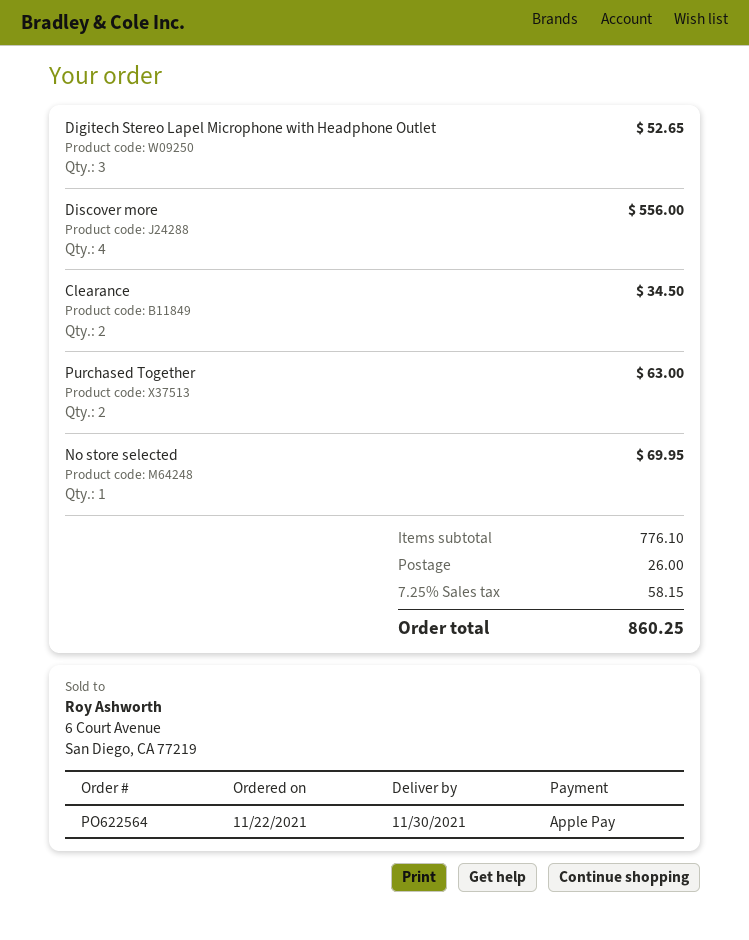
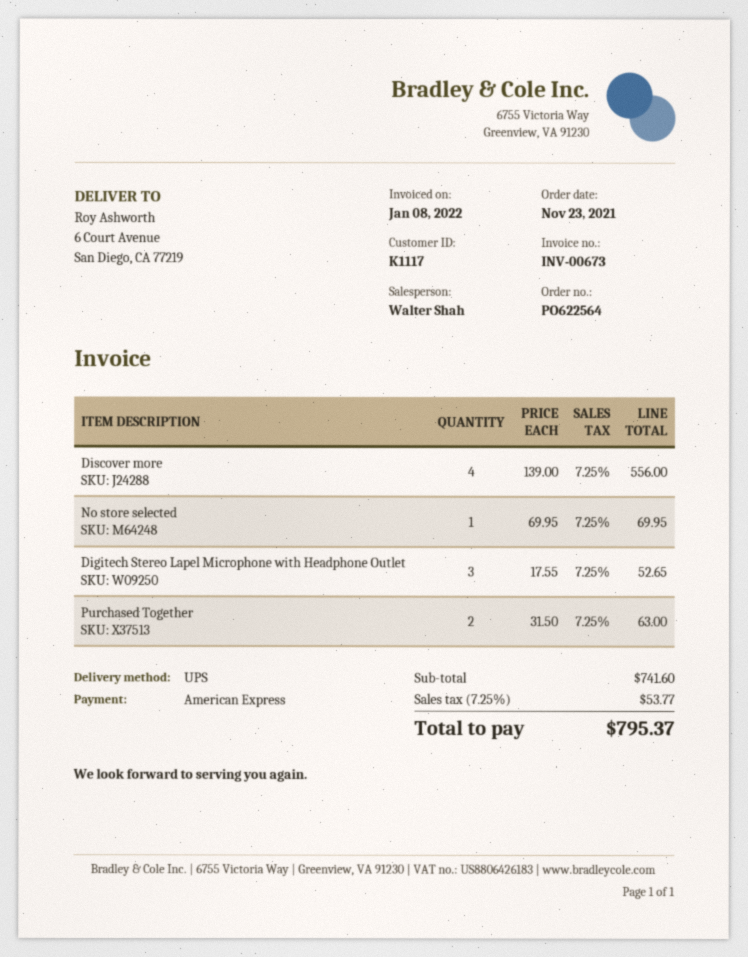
order date: 2021-11-22 -> 2021-11-23
payment method: Apple Pay -> American Express
Clearance: 2 for 34.50 -> none
subtotal: 776.10 -> 741.60
shipping: 26.00 -> none
tax: 7.25% = 58.15 -> 7.25% = 53.77
total: 860.25 -> 795.37

